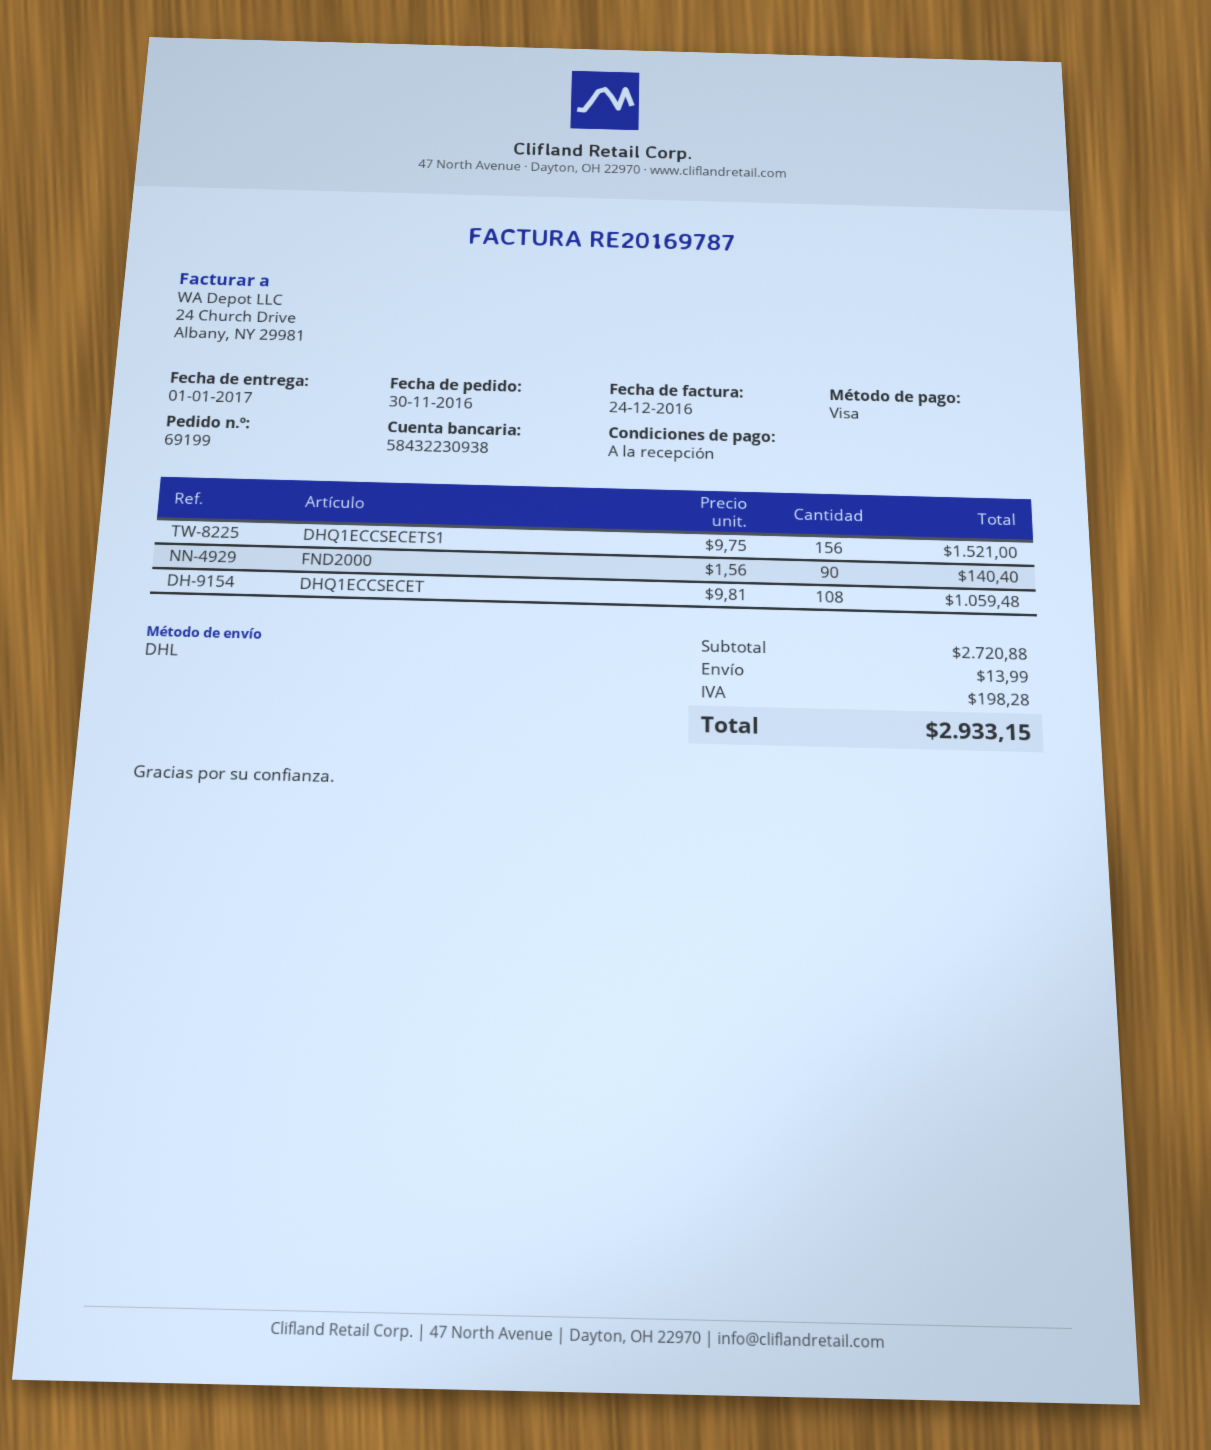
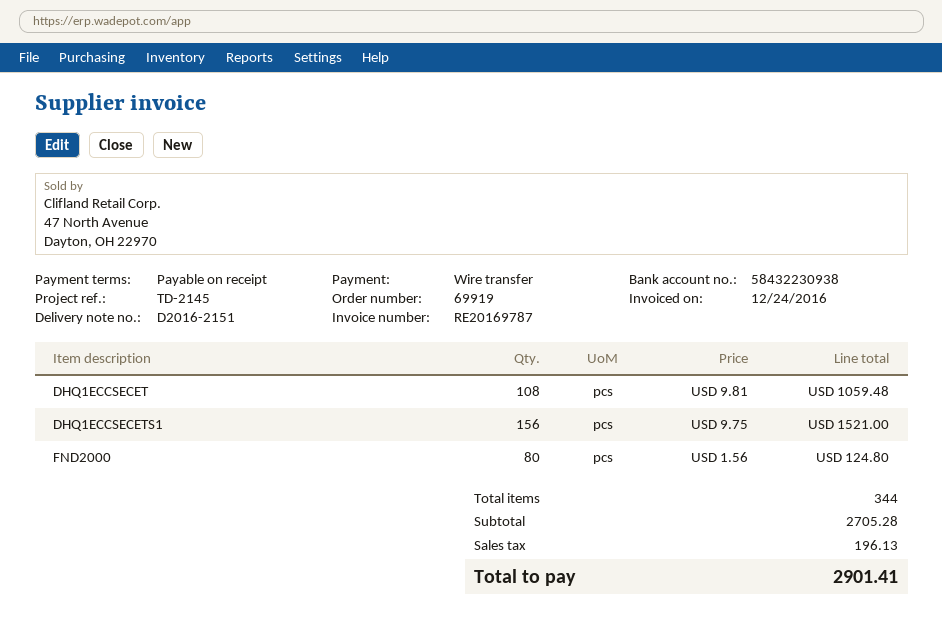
order number: 69199 -> 69919
payment method: Visa -> bank transfer
FND2000: 90 x 1.56 = 140.40 -> 80 x 1.56 = 124.80
subtotal: 2720.88 -> 2705.28
shipping: 13.99 -> none
tax: 198.28 -> 196.13
total: 2933.15 -> 2901.41

